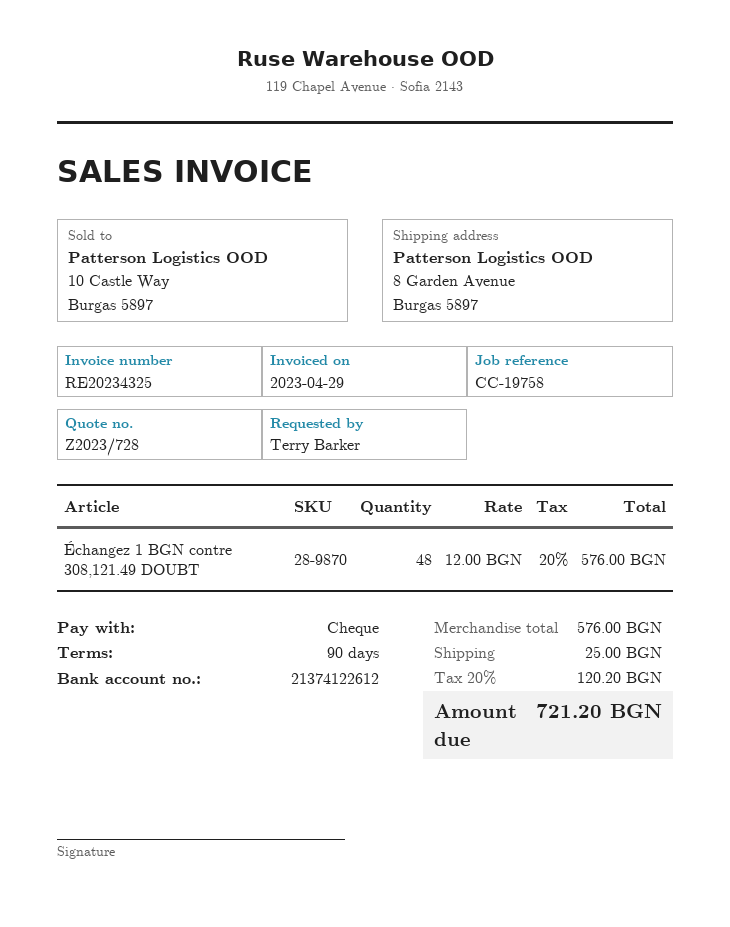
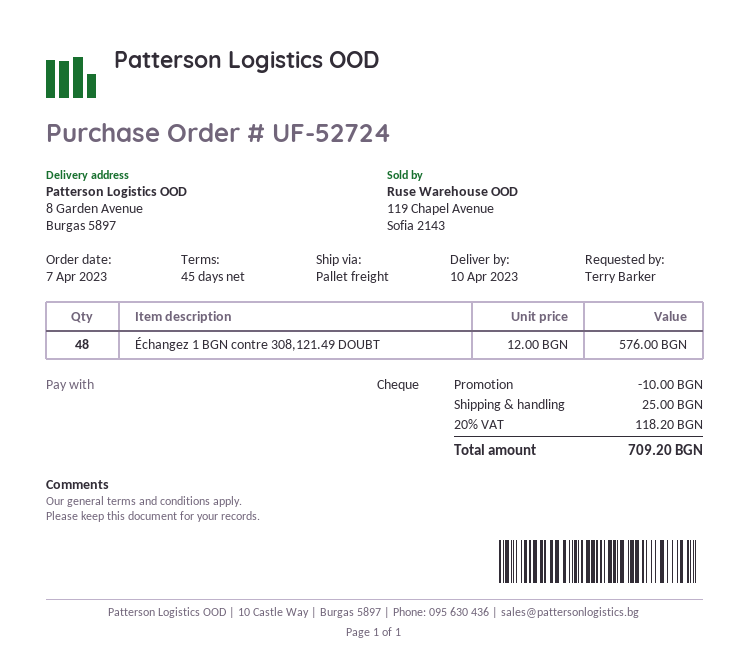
payment terms: 90 days -> 45 days
discount: none -> 10.00
tax: 20% = 120.20 -> 20% = 118.20
total: 721.20 -> 709.20

